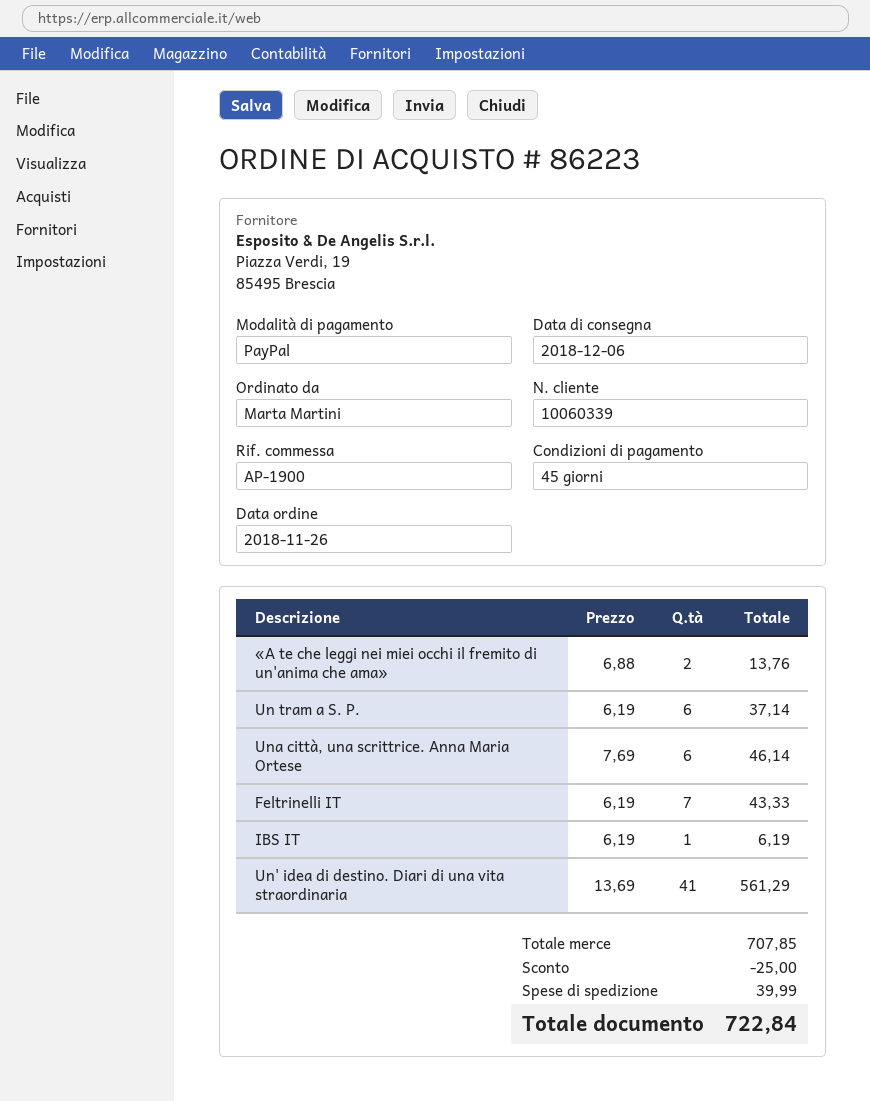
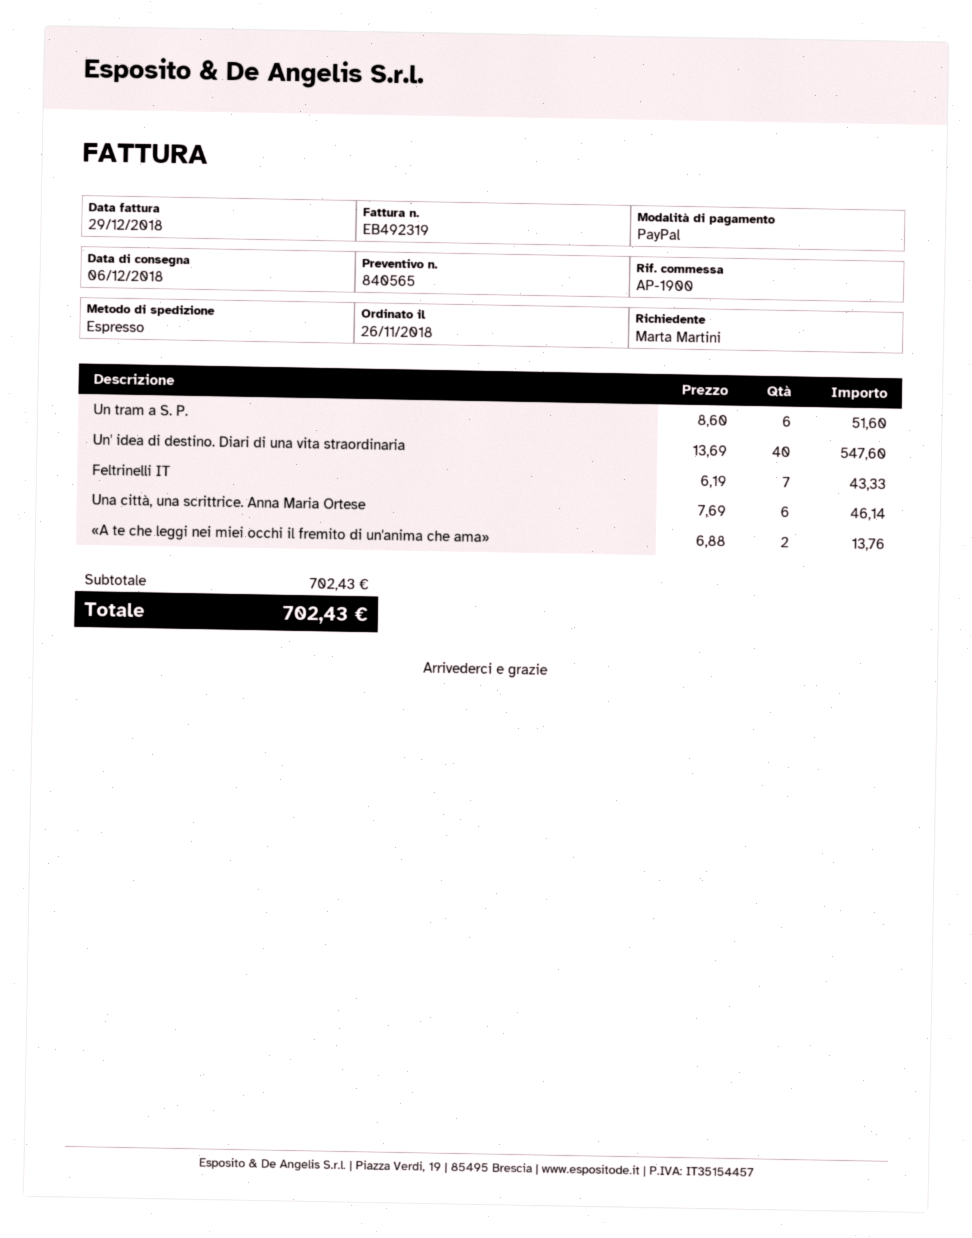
Un tram a S. P.: 6 x 6.19 = 37.14 -> 6 x 8.60 = 51.60
IBS IT: 1 x 6.19 = 6.19 -> none
Un' idea di destino. Diari di una vita straordinaria: 41 x 13.69 = 561.29 -> 40 x 13.69 = 547.60
subtotal: 707.85 -> 702.43
discount: 25.00 -> none
shipping: 39.99 -> none
total: 722.84 -> 702.43

